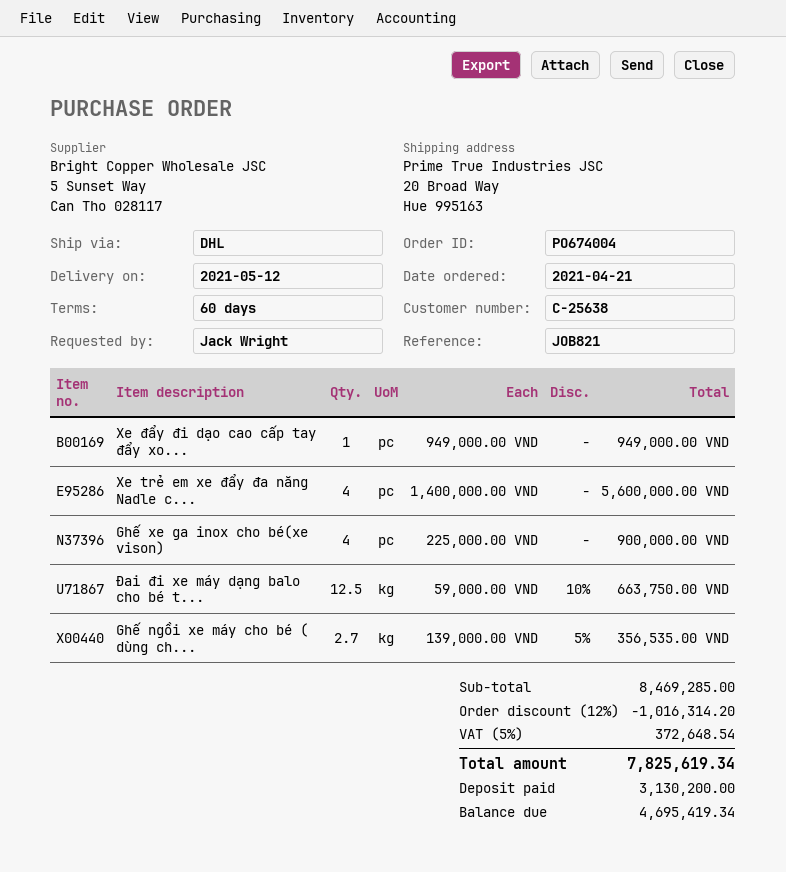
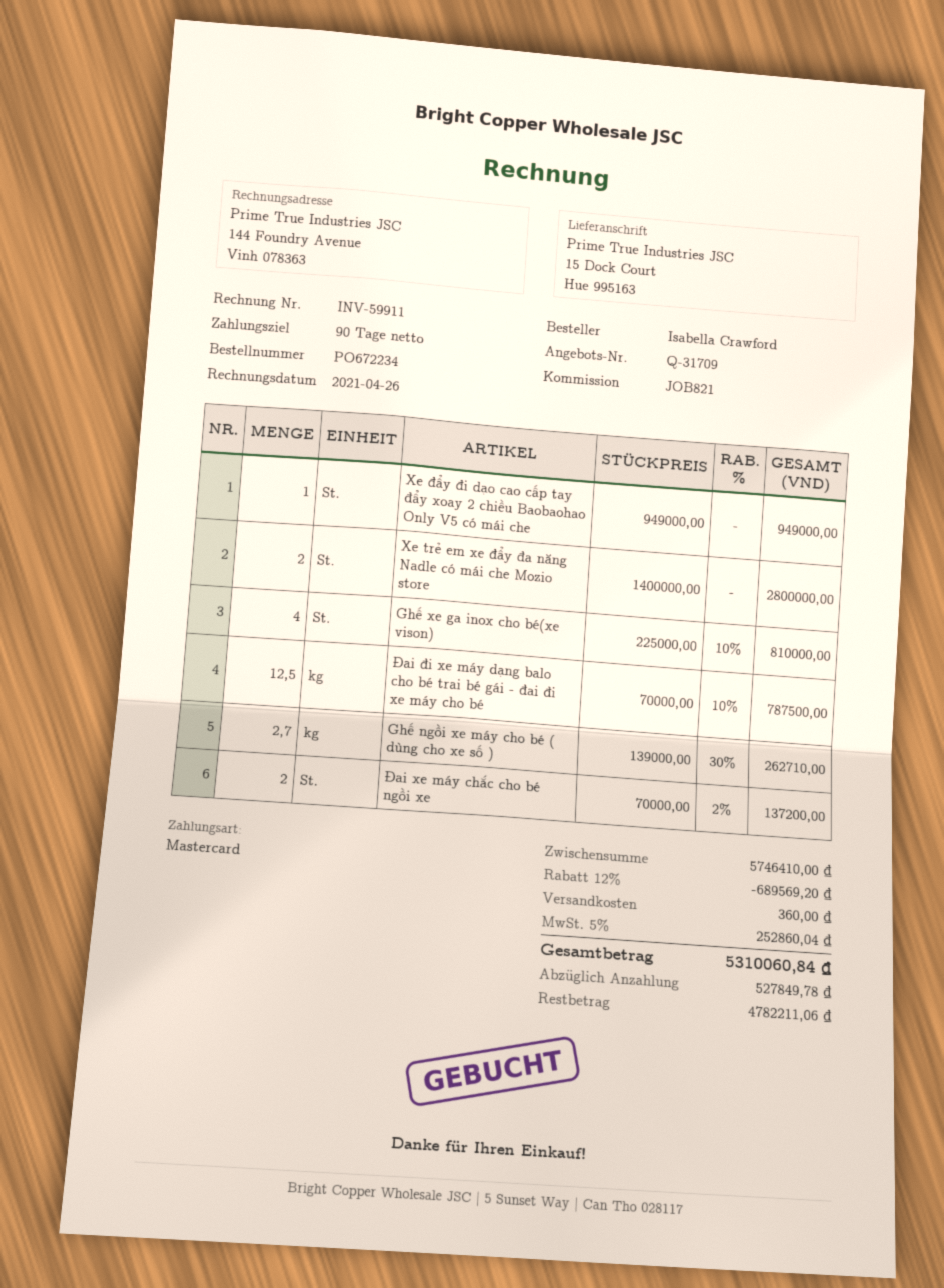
order number: PO674004 -> PO672234
payment terms: 60 days -> 90 days
ordered by: Jack Wright -> Isabella Crawford
ship to: 20 Broad Way, Hue 995163 -> 15 Dock Court, Hue 995163
Xe trẻ em xe đẩy đa năng Nadle c...: 4 x 1400000.00 = 5600000.00 -> 2 x 1400000.00 = 2800000.00
Ghế xe ga inox cho bé(xe vison): 4 x 225000.00 = 900000.00 -> 4 x 225000.00 - 10% = 810000.00
Đai đi xe máy dạng balo cho bé t...: 12.5 x 59000.00 - 10% = 663750.00 -> 12.5 x 70000.00 - 10% = 787500.00
Ghế ngồi xe máy cho bé ( dùng ch...: 2.7 x 139000.00 - 5% = 356535.00 -> 2.7 x 139000.00 - 30% = 262710.00
Đai xe máy chắc cho bé ngồi xe: none -> 2 x 70000.00 - 2% = 137200.00
subtotal: 8469285.00 -> 5746410.00
discount: 12% = 1016314.20 -> 12% = 689569.20
shipping: none -> 360.00
tax: 5% = 372648.54 -> 5% = 252860.04
total: 7825619.34 -> 5310060.84
deposit: 3130200.00 -> 527849.78
balance: 4695419.34 -> 4782211.06

